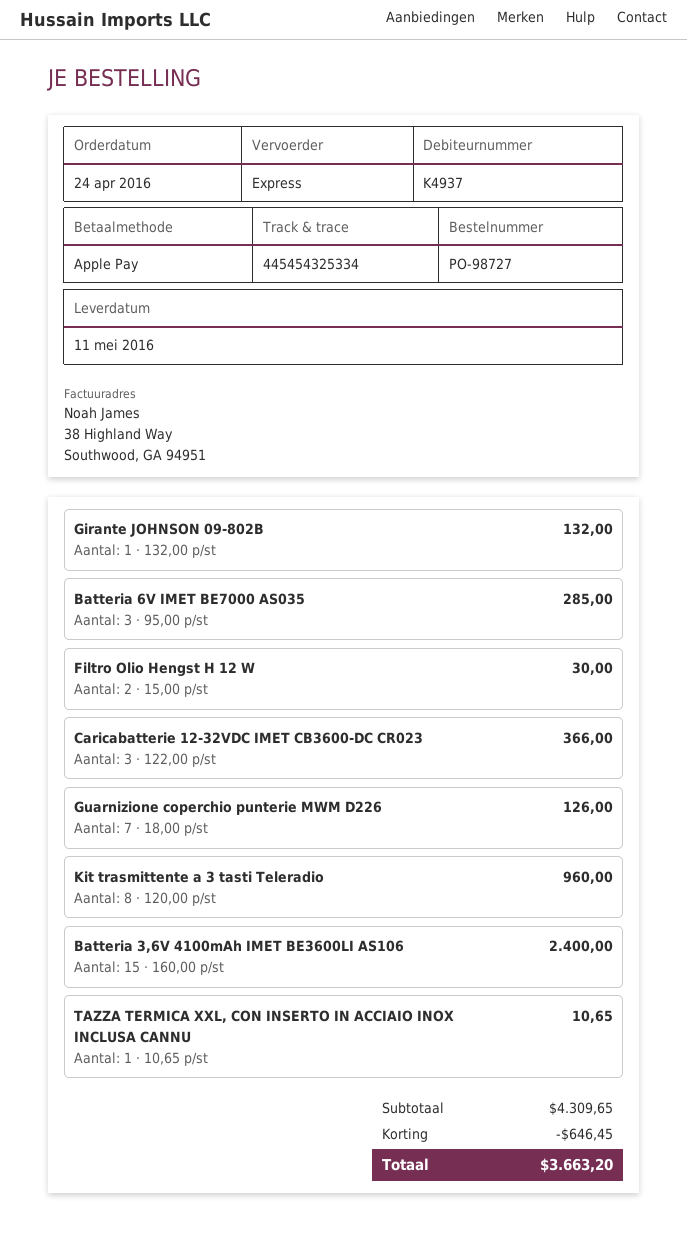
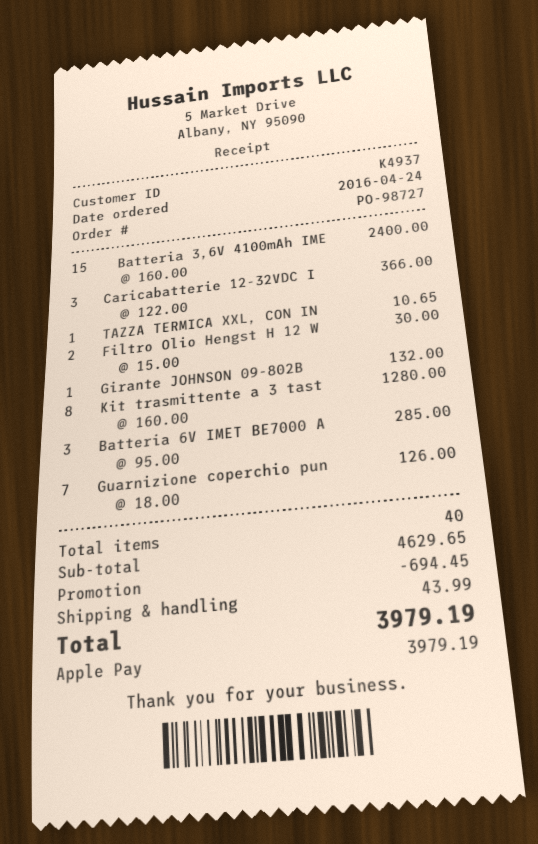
Kit trasmittente a 3 tasti Teleradio: 8 x 120.00 = 960.00 -> 8 x 160.00 = 1280.00
subtotal: 4309.65 -> 4629.65
discount: 646.45 -> 694.45
shipping: none -> 43.99
total: 3663.20 -> 3979.19

